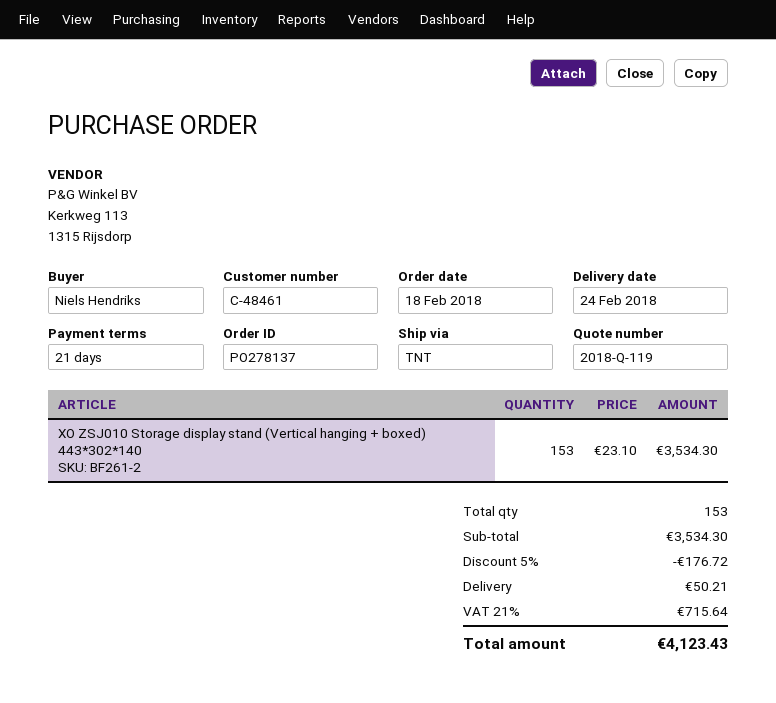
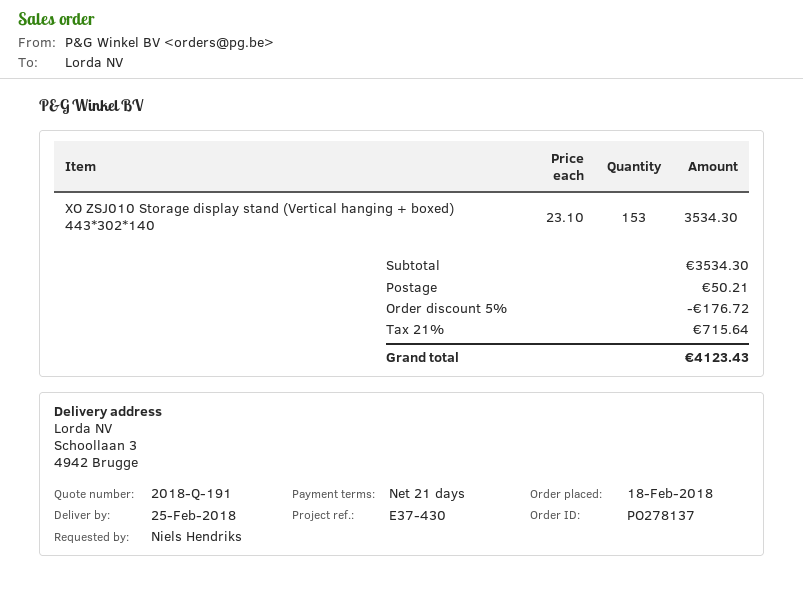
quote number: 2018-Q-119 -> 2018-Q-191
delivery date: 2018-02-24 -> 2018-02-25

